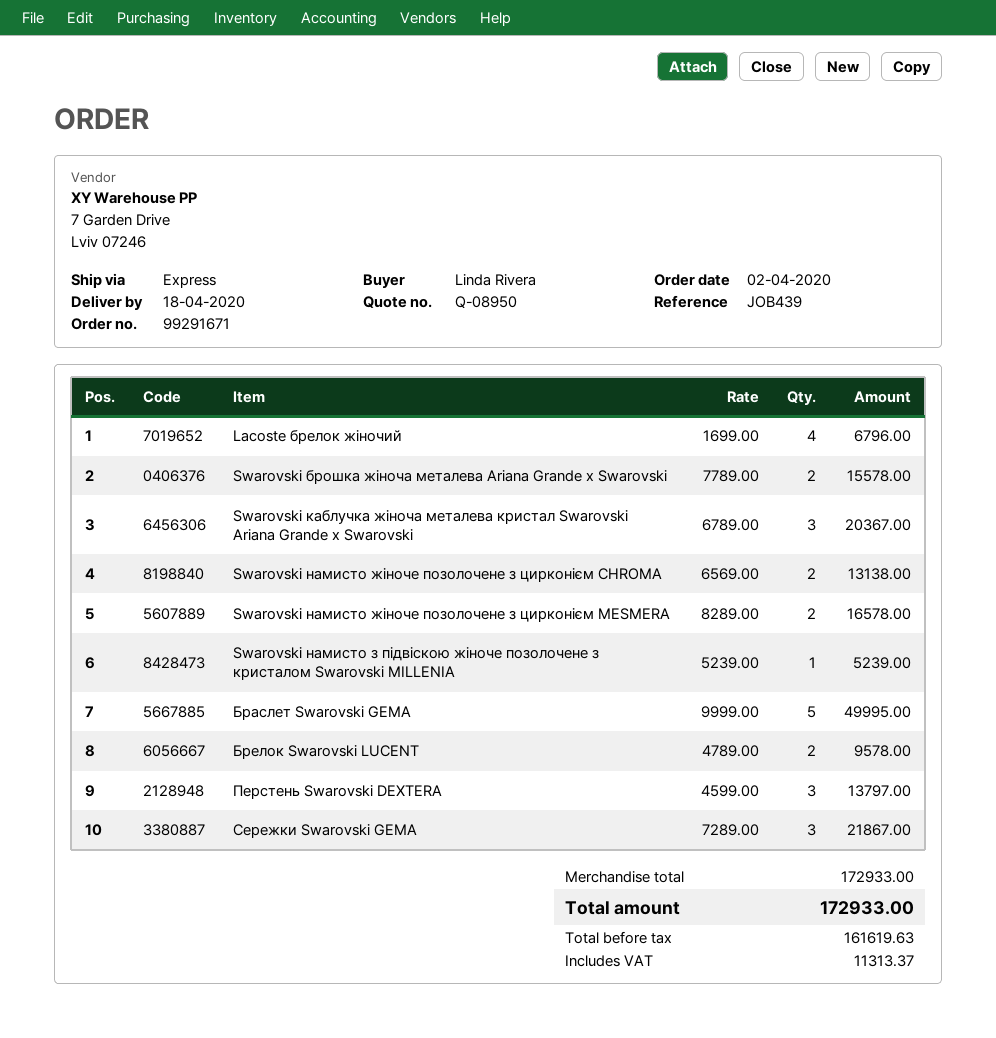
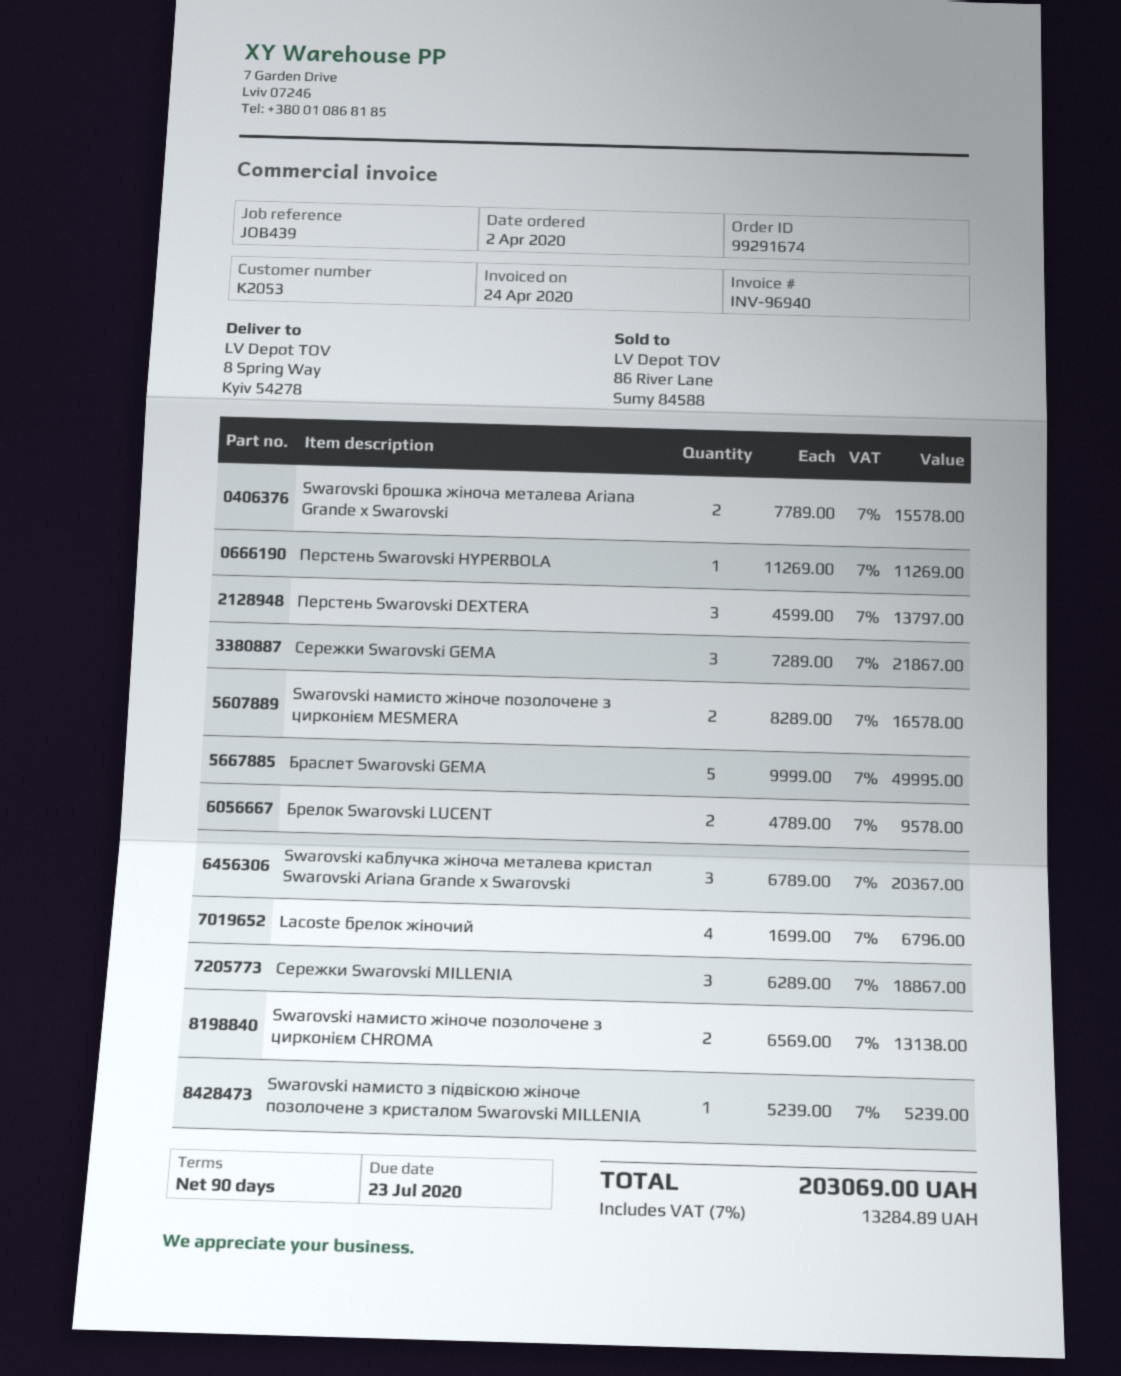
order number: 99291671 -> 99291674
Перстень Swarovski HYPERBOLA: none -> 1 x 11269.00 = 11269.00
Сережки Swarovski MILLENIA: none -> 3 x 6289.00 = 18867.00
tax: 11313.37 -> 13284.89
total: 172933.00 -> 203069.00

